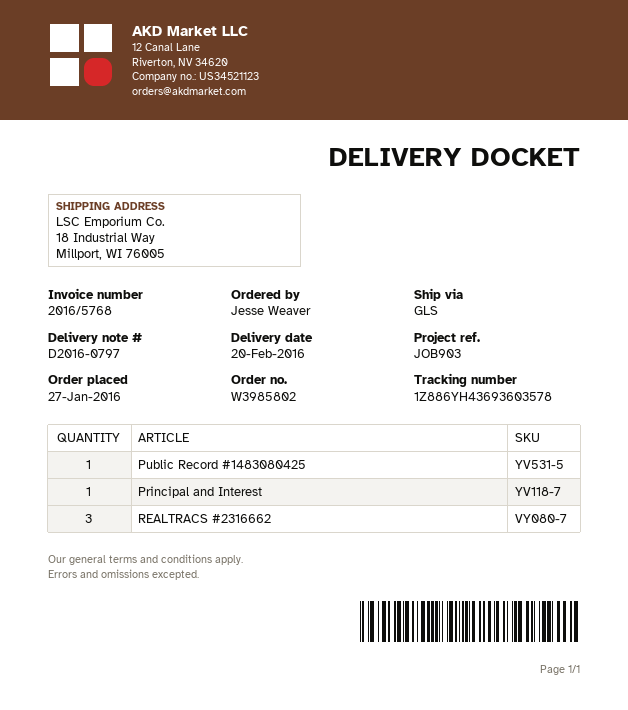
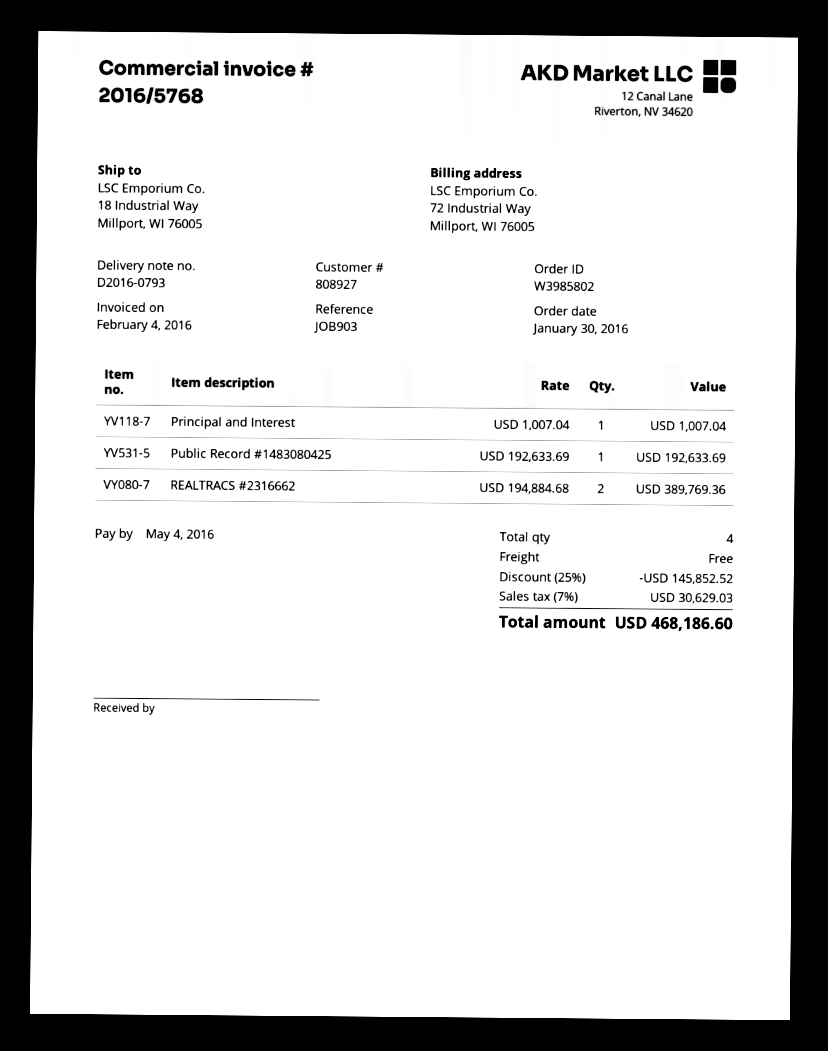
order date: 2016-01-27 -> 2016-01-30
delivery note number: D2016-0797 -> D2016-0793
REALTRACS #2316662: 3 -> 2

